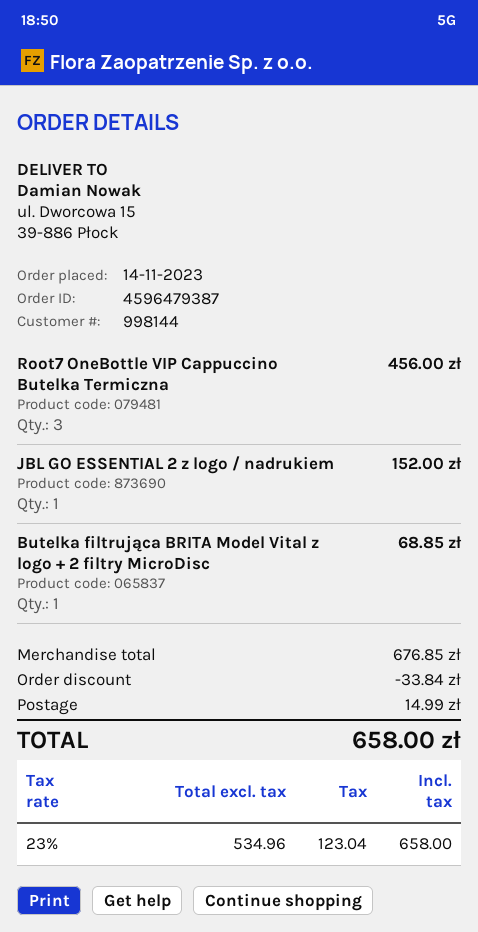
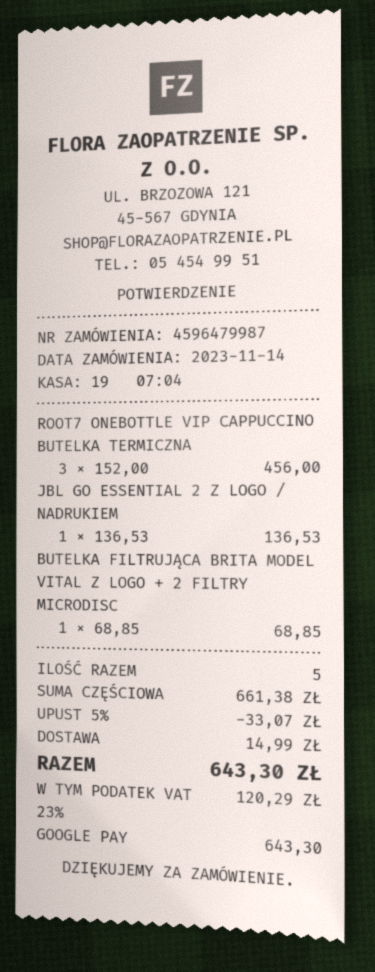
order number: 4596479387 -> 4596479987
JBL GO ESSENTIAL 2 z logo / nadrukiem: 1 for 152.00 -> 1 for 136.53
subtotal: 676.85 -> 661.38
discount: 33.84 -> 33.07
tax: 23% = 123.04 -> 23% = 120.29
total: 658.00 -> 643.30

